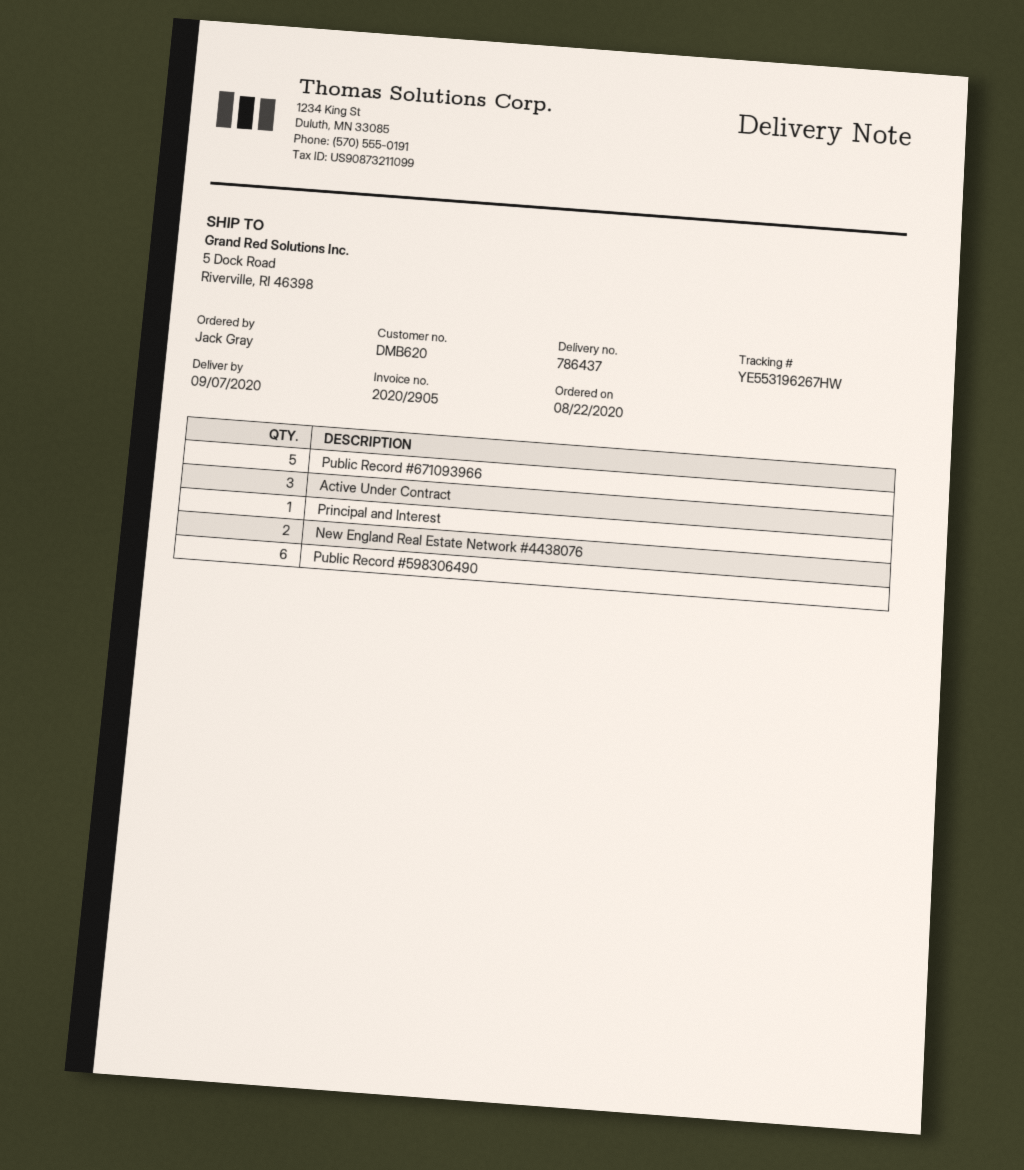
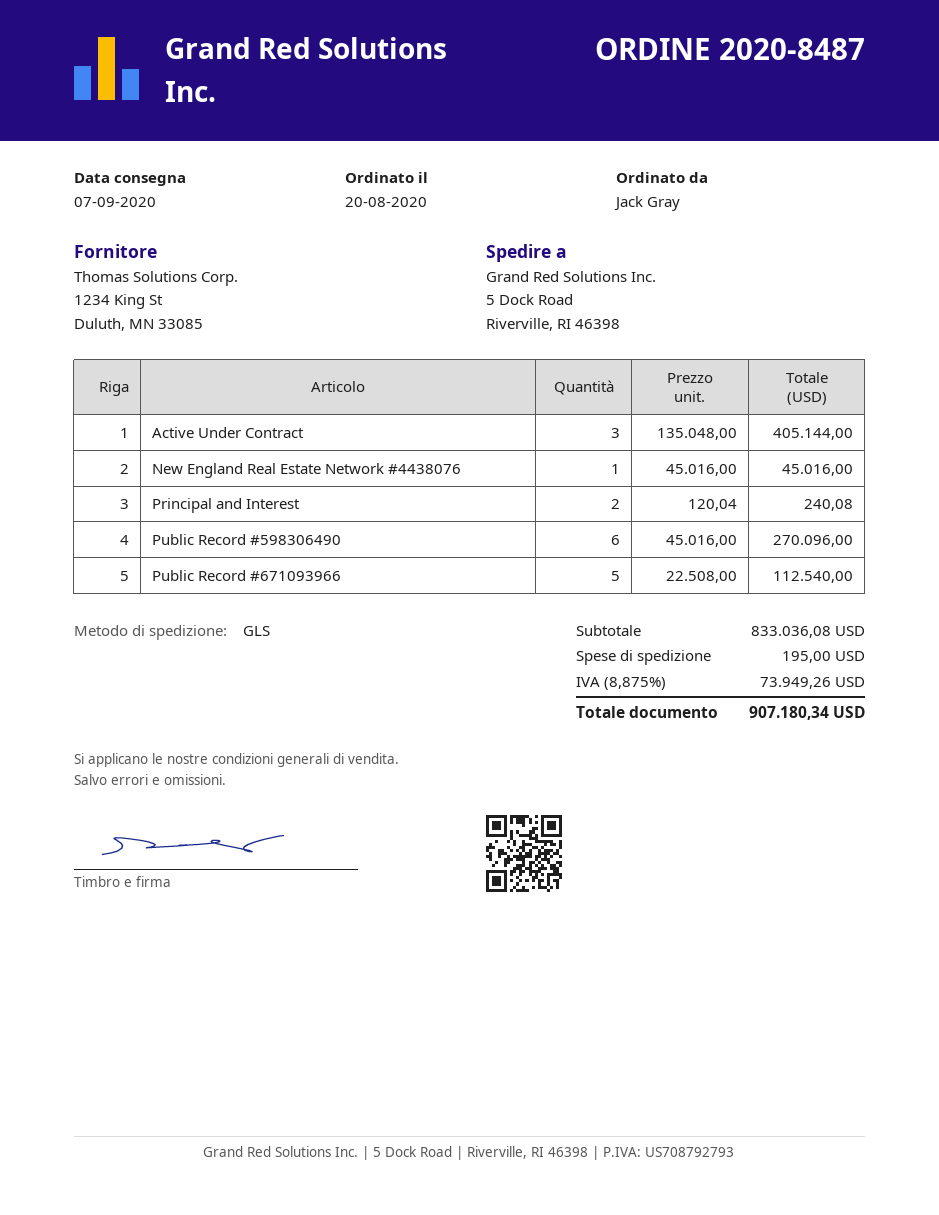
order date: 2020-08-22 -> 2020-08-20
Principal and Interest: 1 -> 2
New England Real Estate Network #4438076: 2 -> 1

